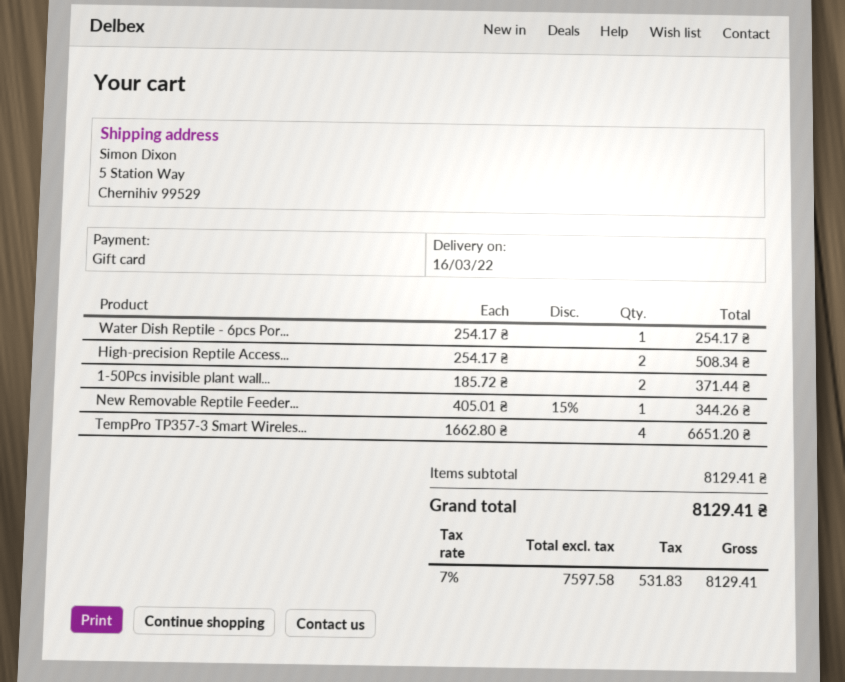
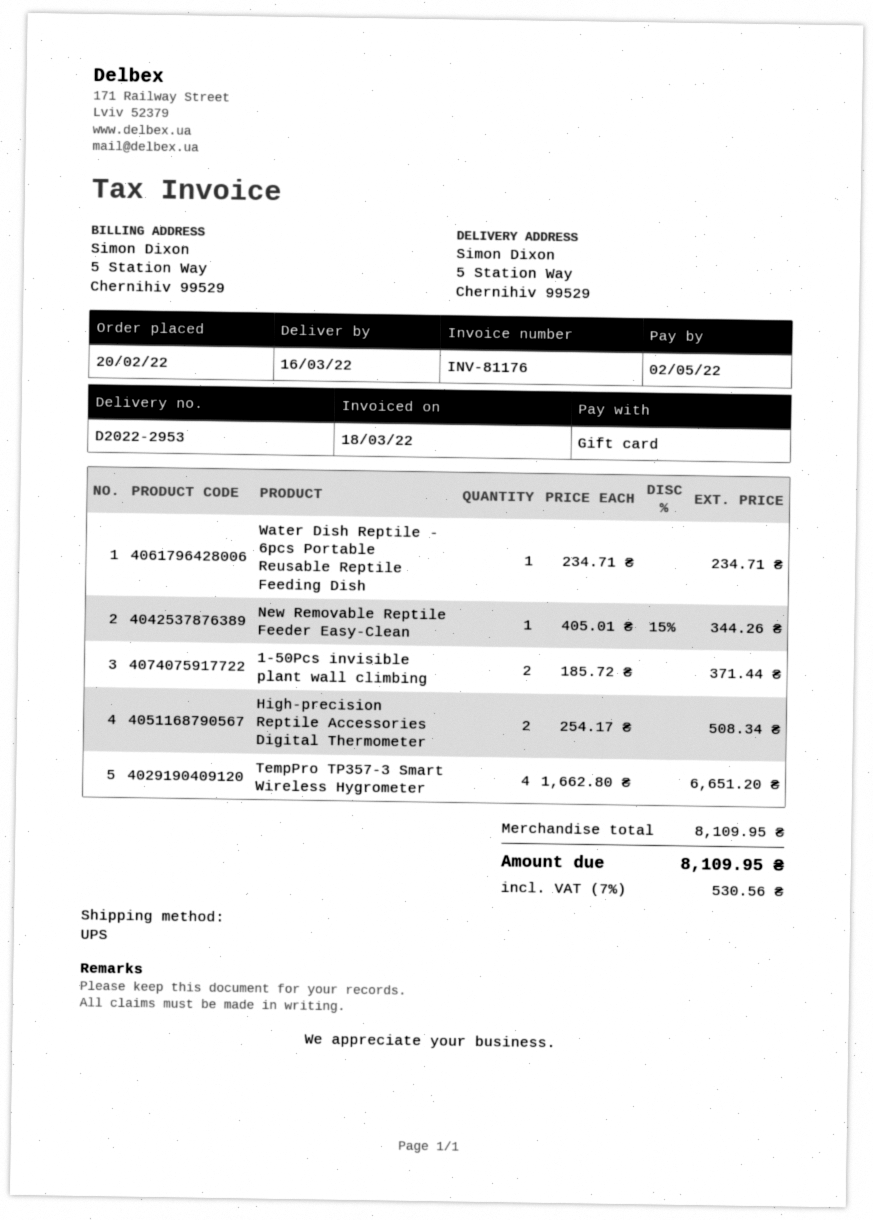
Water Dish Reptile - 6pcs Por...: 1 x 254.17 = 254.17 -> 1 x 234.71 = 234.71
subtotal: 8129.41 -> 8109.95
tax: 7% = 531.83 -> 7% = 530.56
total: 8129.41 -> 8109.95

